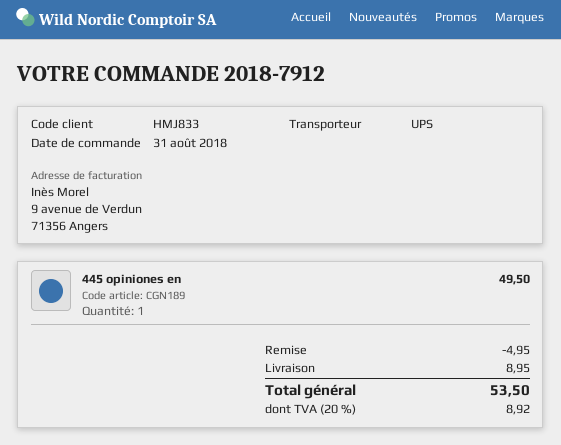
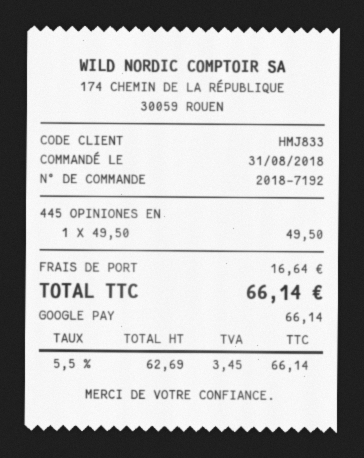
order number: 2018-7912 -> 2018-7192
discount: 4.95 -> none
shipping: 8.95 -> 16.64
tax: 20% = 8.92 -> 5.5% = 3.45
total: 53.50 -> 66.14

